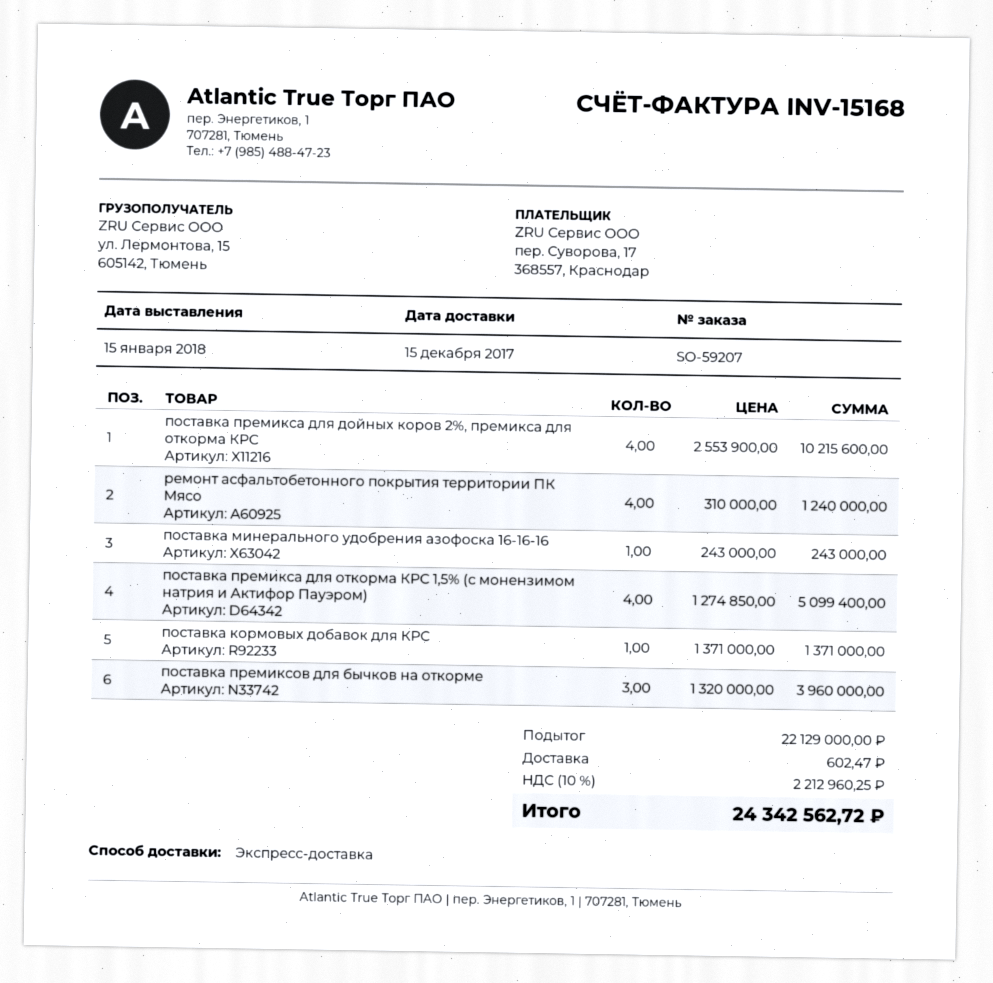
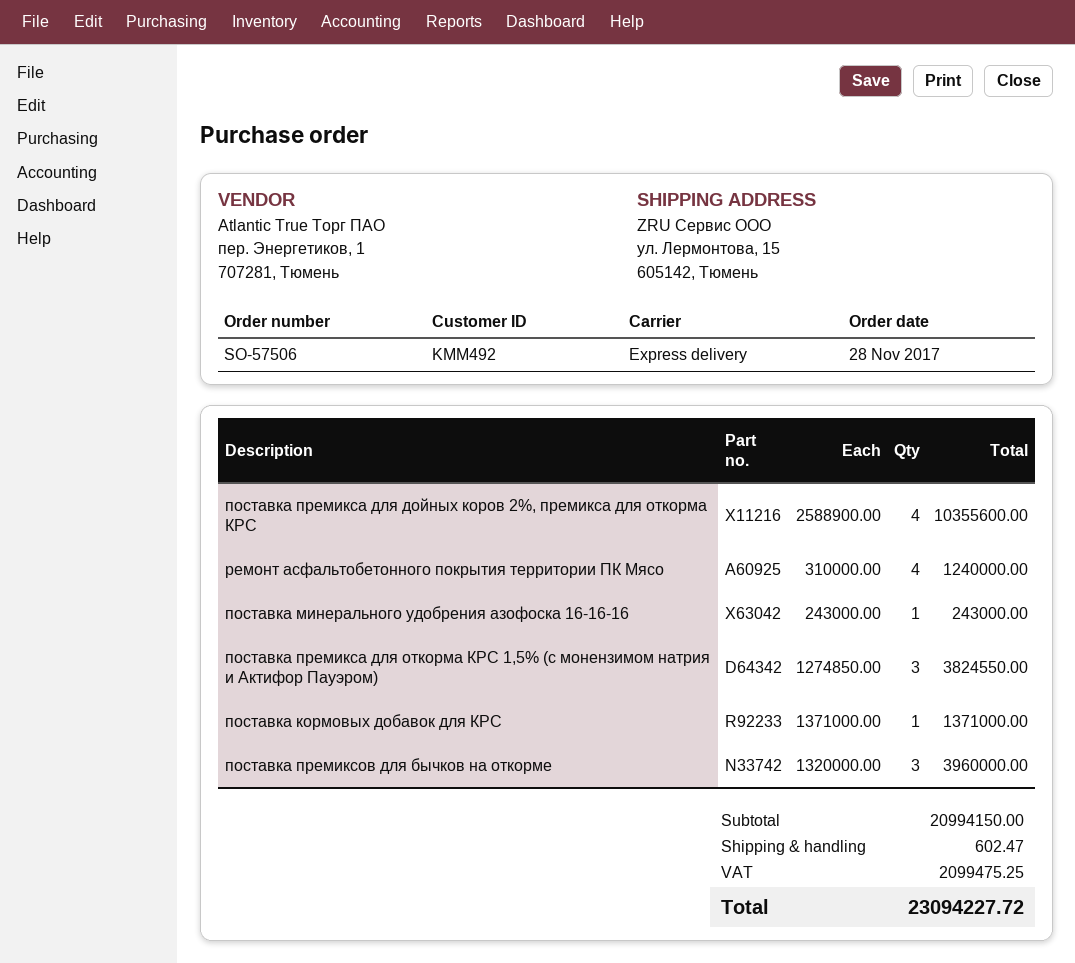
order number: SO-59207 -> SO-57506
поставка премикса для дойных коров 2%, премикса для откорма КРС: 4 x 2553900.00 = 10215600.00 -> 4 x 2588900.00 = 10355600.00
поставка премикса для откорма КРС 1,5% (с монензимом натрия и Актифор Пауэром): 4 x 1274850.00 = 5099400.00 -> 3 x 1274850.00 = 3824550.00
subtotal: 22129000.00 -> 20994150.00
tax: 2212960.25 -> 2099475.25
total: 24342562.72 -> 23094227.72

